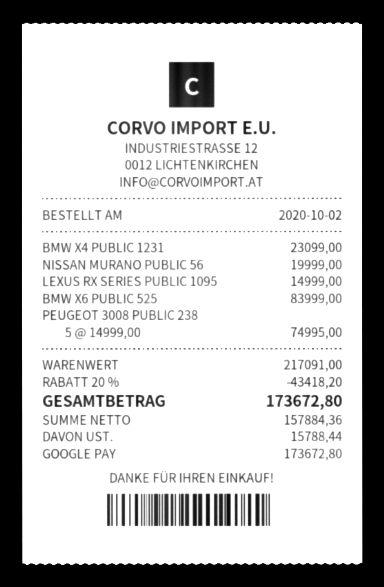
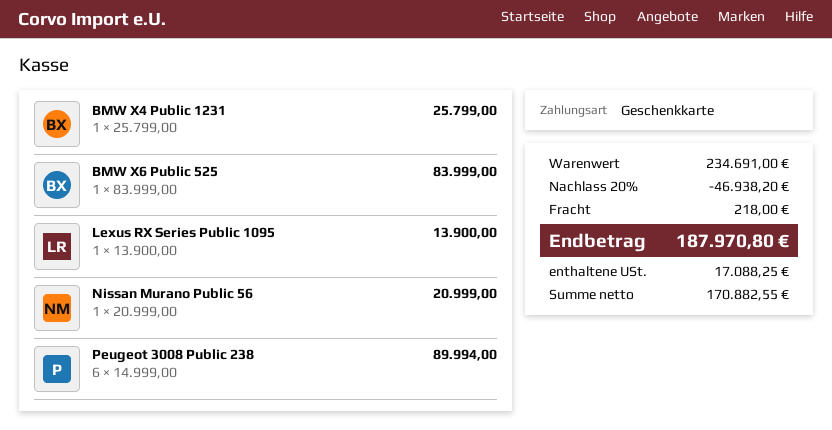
payment method: Google Pay -> gift card
BMW X4 PUBLIC 1231: 1 x 23099.00 = 23099.00 -> 1 x 25799.00 = 25799.00
NISSAN MURANO PUBLIC 56: 1 x 19999.00 = 19999.00 -> 1 x 20999.00 = 20999.00
LEXUS RX SERIES PUBLIC 1095: 1 x 14999.00 = 14999.00 -> 1 x 13900.00 = 13900.00
PEUGEOT 3008 PUBLIC 238: 5 x 14999.00 = 74995.00 -> 6 x 14999.00 = 89994.00
subtotal: 217091.00 -> 234691.00
discount: 20% = 43418.20 -> 20% = 46938.20
shipping: none -> 218.00
net: 157884.36 -> 170882.55
tax: 15788.44 -> 17088.25
total: 173672.80 -> 187970.80

